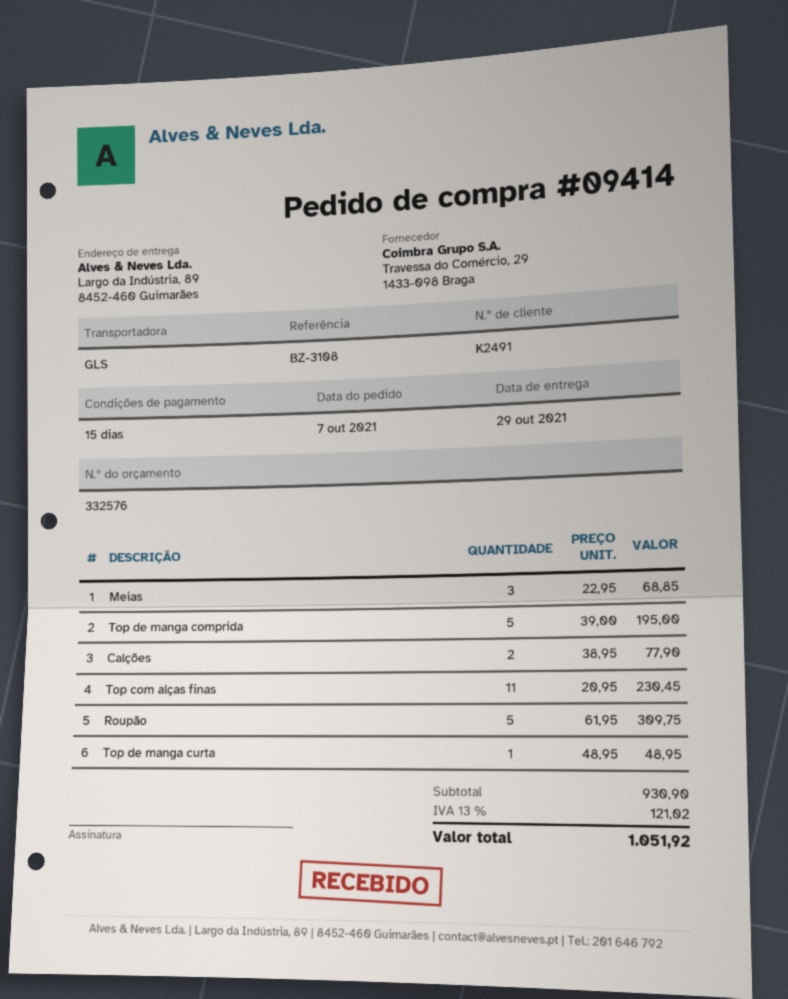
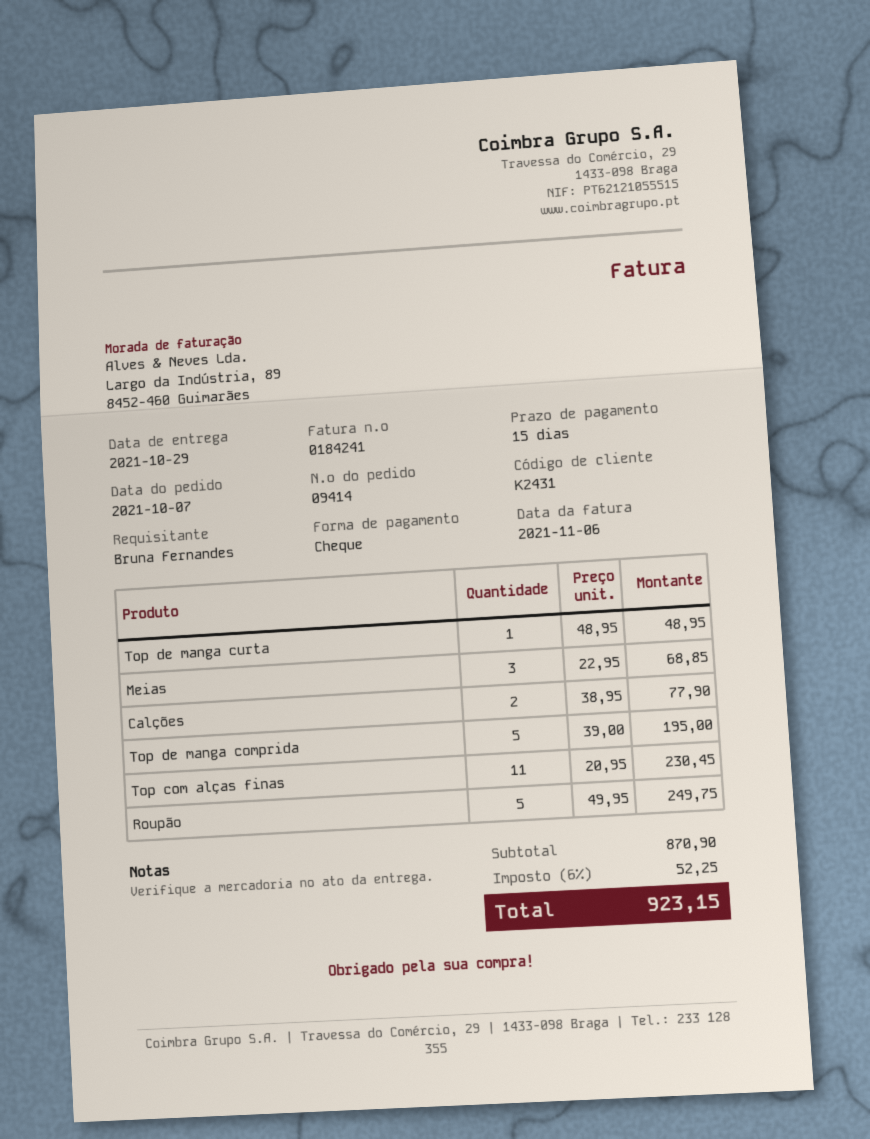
customer number: K2491 -> K2431
Roupão: 5 x 61.95 = 309.75 -> 5 x 49.95 = 249.75
subtotal: 930.90 -> 870.90
tax: 13% = 121.02 -> 6% = 52.25
total: 1051.92 -> 923.15

